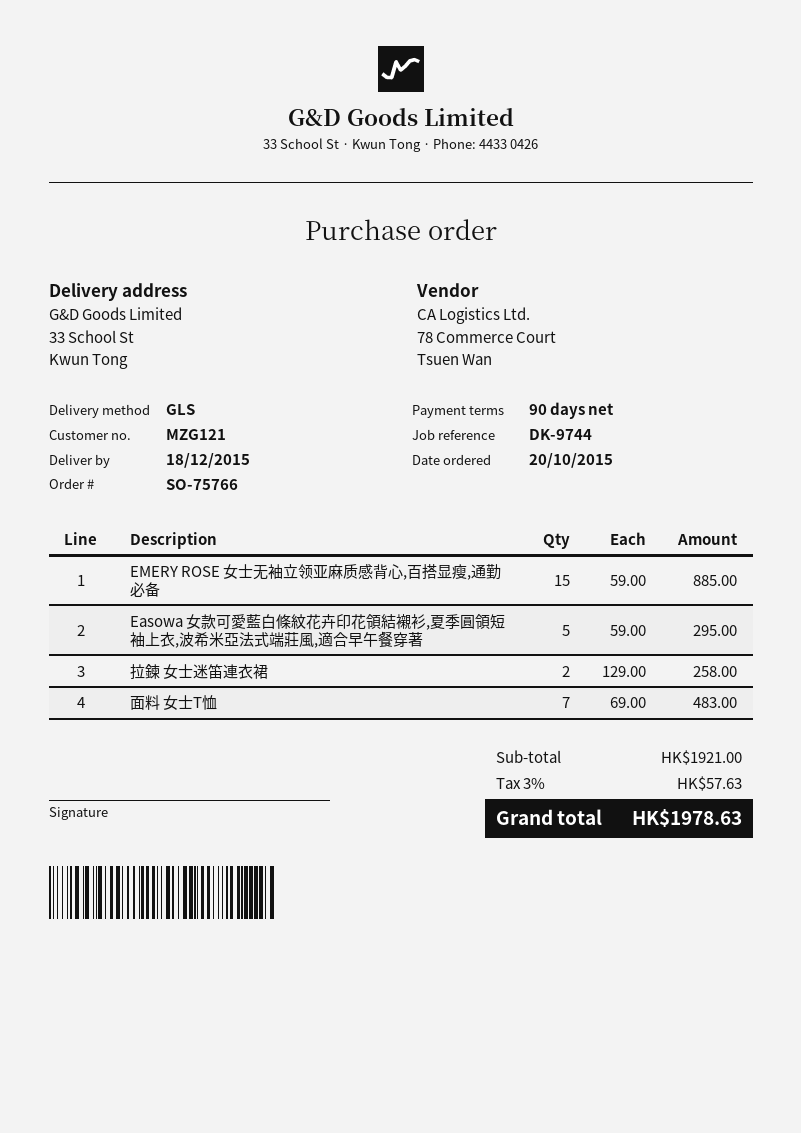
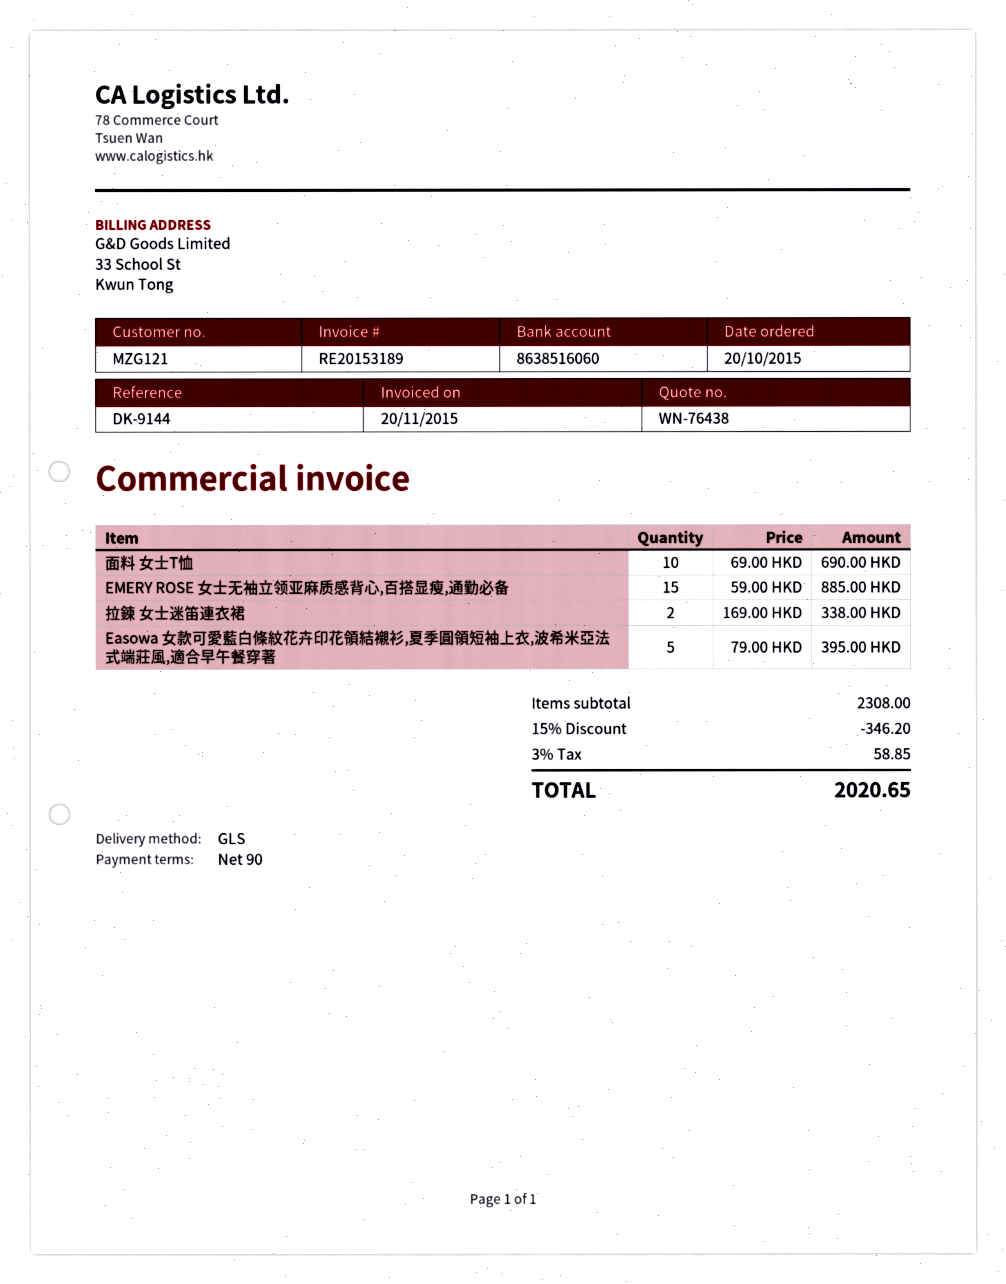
reference: DK-9744 -> DK-9144
Easowa 女款可愛藍白條紋花卉印花領結襯衫,夏季圓領短袖上衣,波希米亞法式端莊風,適合早午餐穿著: 5 x 59.00 = 295.00 -> 5 x 79.00 = 395.00
拉鍊 女士迷笛連衣裙: 2 x 129.00 = 258.00 -> 2 x 169.00 = 338.00
面料 女士T恤: 7 x 69.00 = 483.00 -> 10 x 69.00 = 690.00
subtotal: 1921.00 -> 2308.00
discount: none -> 15% = 346.20
tax: 3% = 57.63 -> 3% = 58.85
total: 1978.63 -> 2020.65

